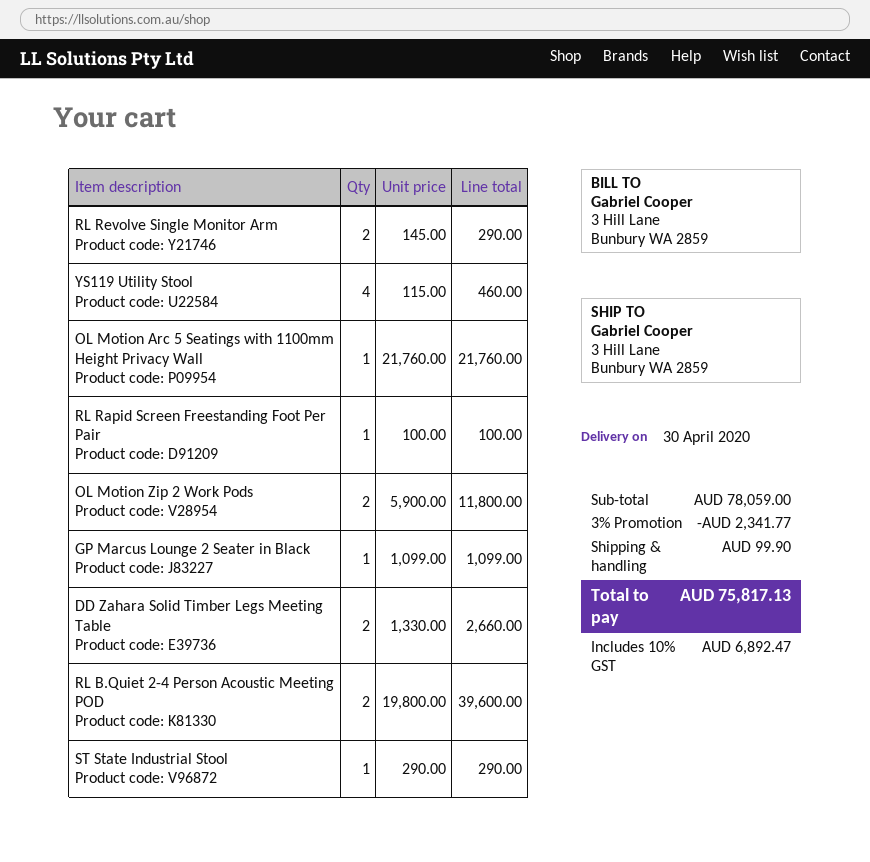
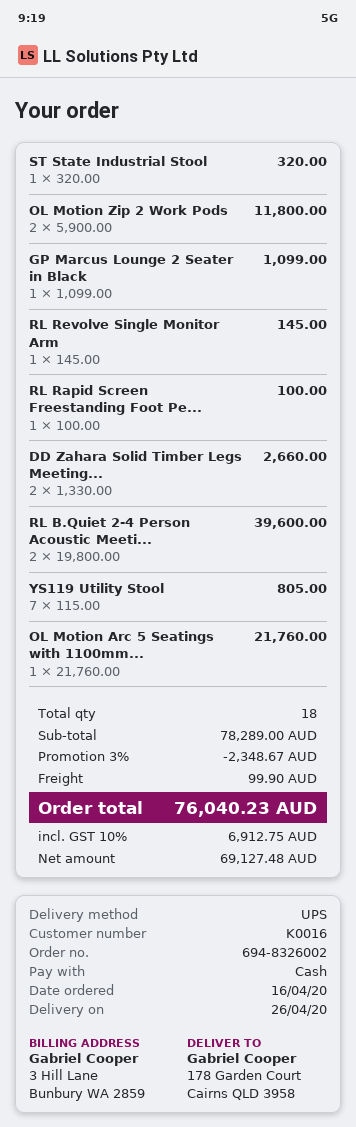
delivery date: 2020-04-30 -> 2020-04-26
ship to: 3 Hill Lane, Bunbury WA 2859 -> 178 Garden Court, Cairns QLD 3958
RL Revolve Single Monitor Arm: 2 x 145.00 = 290.00 -> 1 x 145.00 = 145.00
YS119 Utility Stool: 4 x 115.00 = 460.00 -> 7 x 115.00 = 805.00
ST State Industrial Stool: 1 x 290.00 = 290.00 -> 1 x 320.00 = 320.00
subtotal: 78059.00 -> 78289.00
discount: 3% = 2341.77 -> 3% = 2348.67
tax: 10% = 6892.47 -> 10% = 6912.75
total: 75817.13 -> 76040.23

